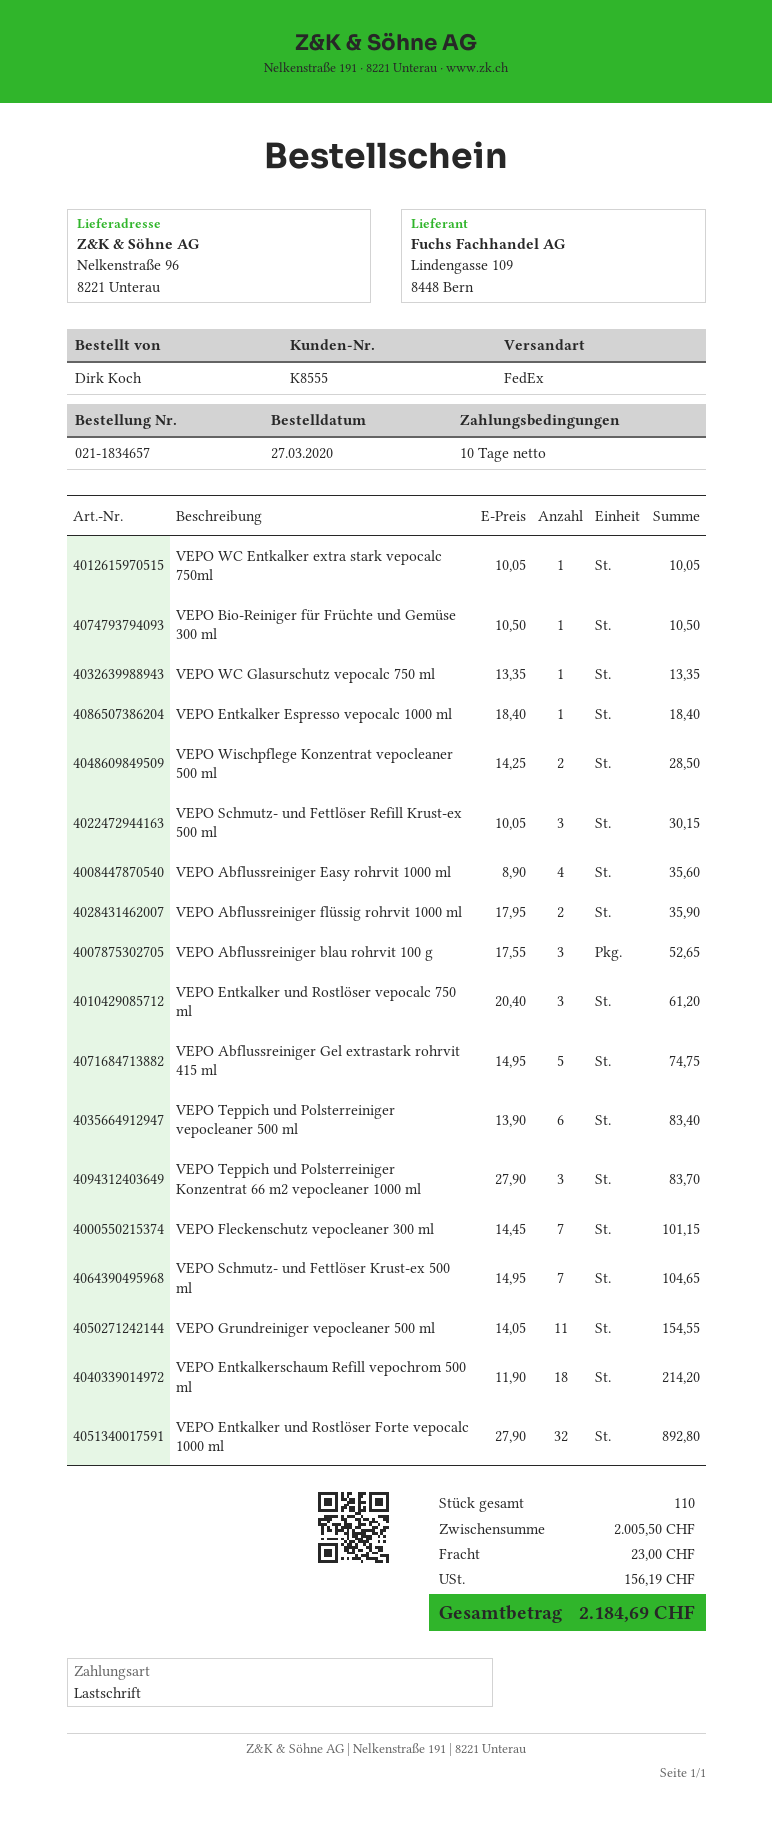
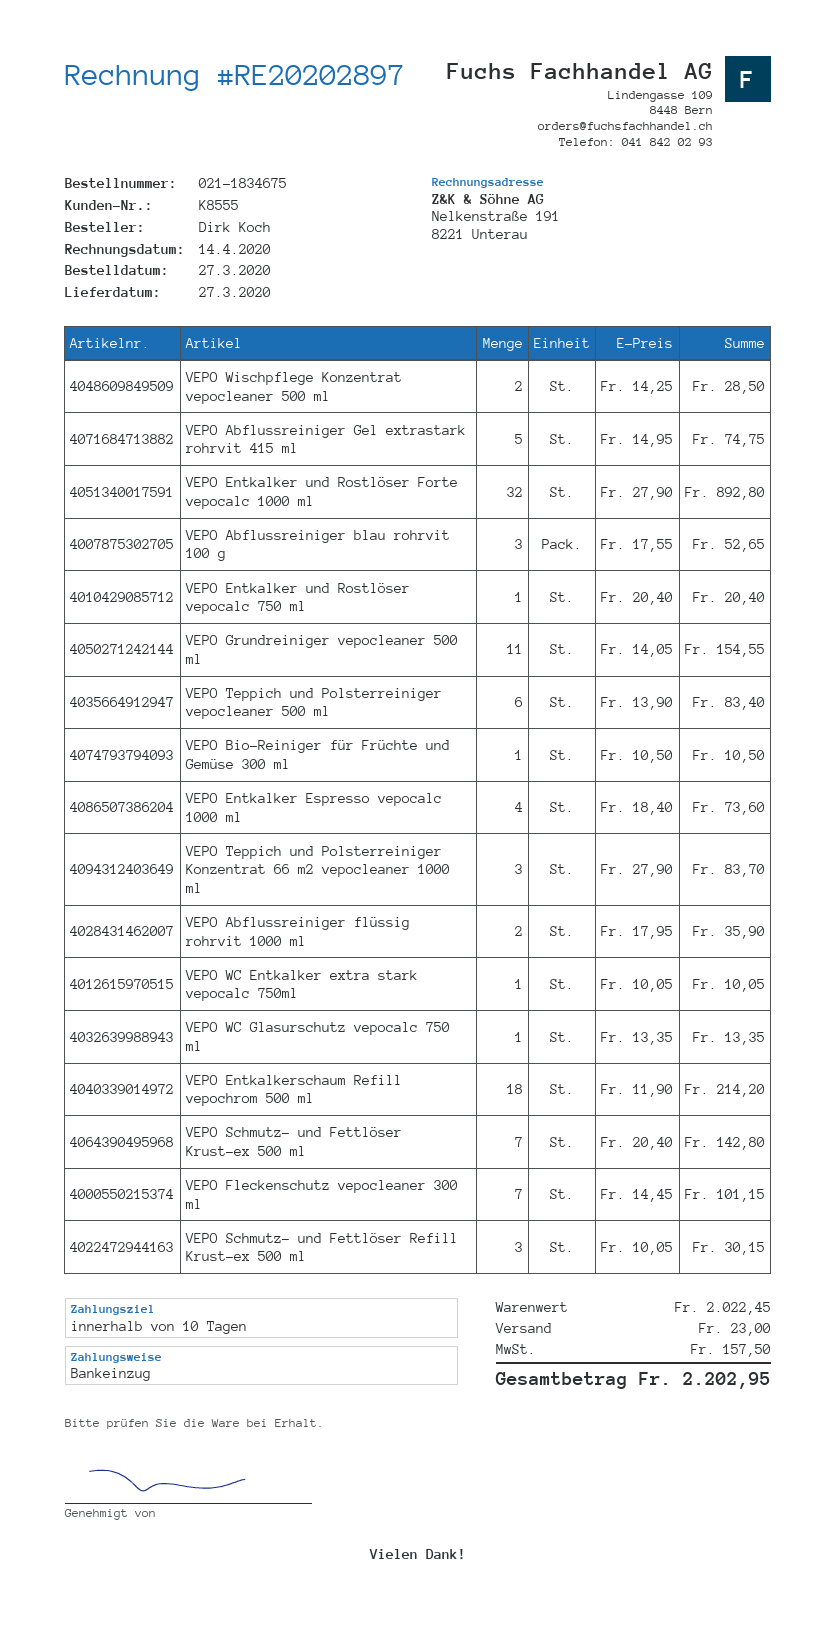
order number: 021-1834657 -> 021-1834675
VEPO Entkalker Espresso vepocalc 1000 ml: 1 x 18.40 = 18.40 -> 4 x 18.40 = 73.60
VEPO Abflussreiniger Easy rohrvit 1000 ml: 4 x 8.90 = 35.60 -> none
VEPO Entkalker und Rostlöser vepocalc 750 ml: 3 x 20.40 = 61.20 -> 1 x 20.40 = 20.40
VEPO Schmutz- und Fettlöser Krust-ex 500 ml: 7 x 14.95 = 104.65 -> 7 x 20.40 = 142.80
subtotal: 2005.50 -> 2022.45
tax: 156.19 -> 157.50
total: 2184.69 -> 2202.95

